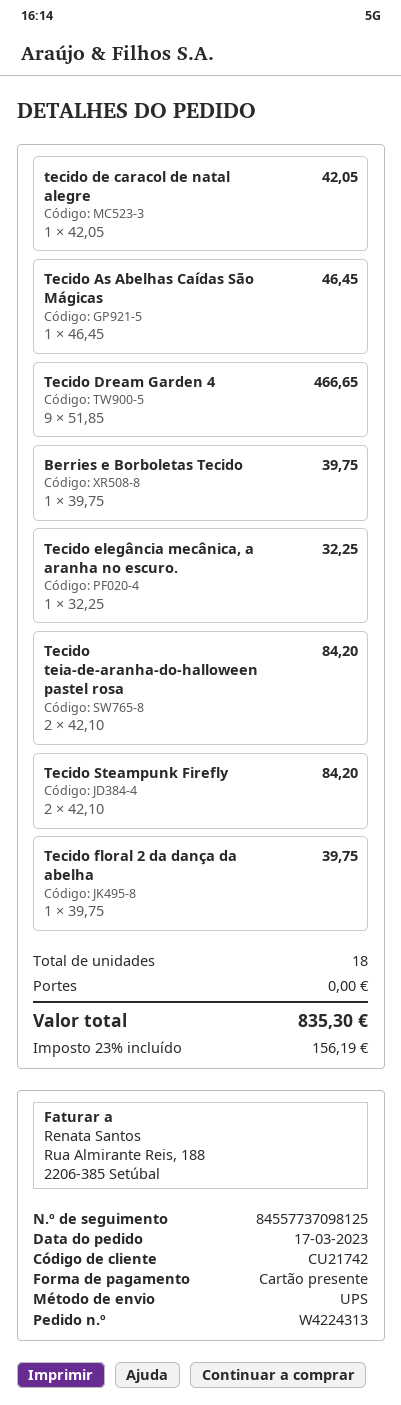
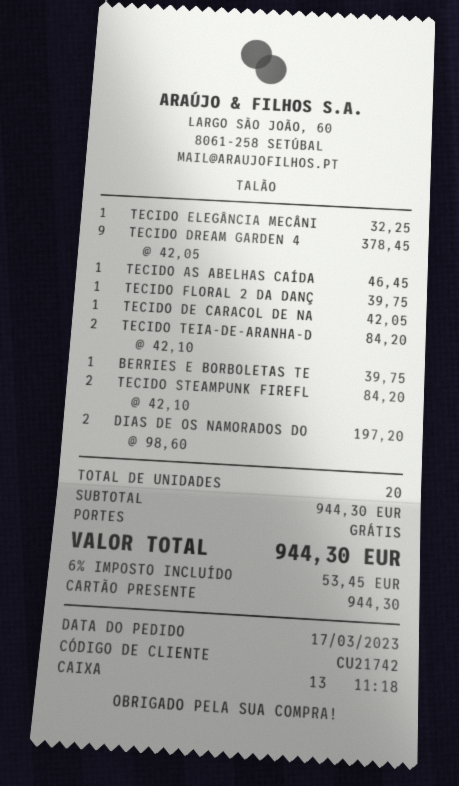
Tecido Dream Garden 4: 9 x 51.85 = 466.65 -> 9 x 42.05 = 378.45
DIAS DE OS NAMORADOS DO: none -> 2 x 98.60 = 197.20
total quantity: 18 -> 20
tax: 23% = 156.19 -> 6% = 53.45
total: 835.30 -> 944.30

